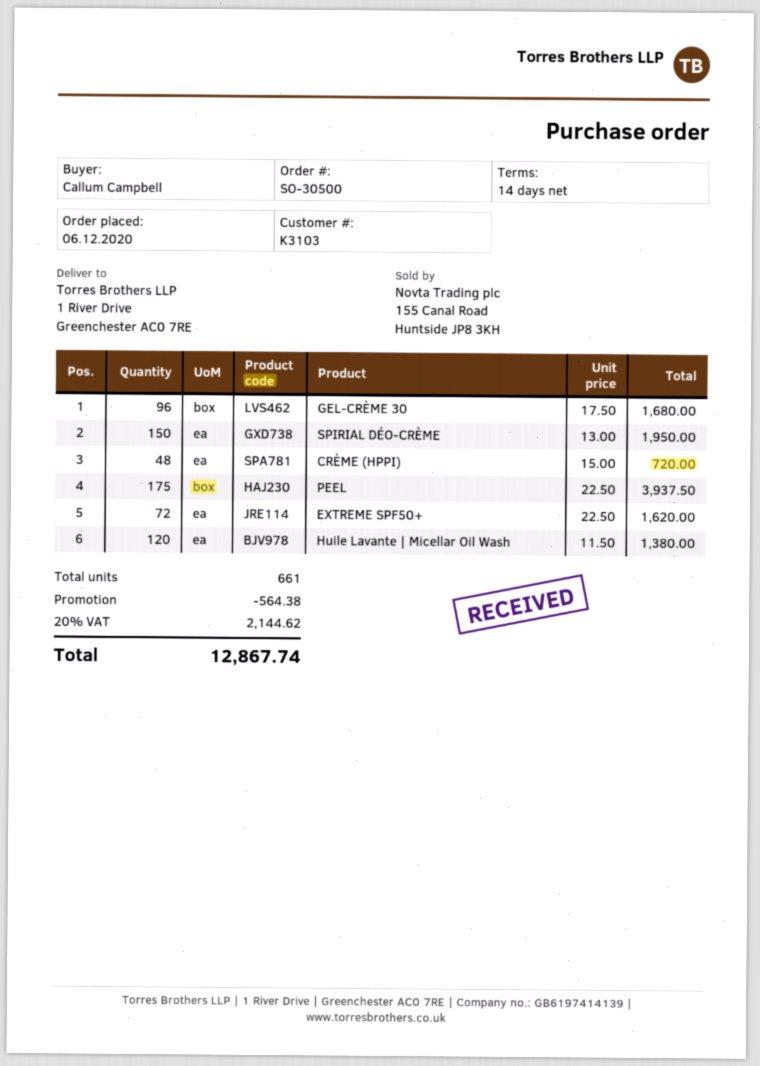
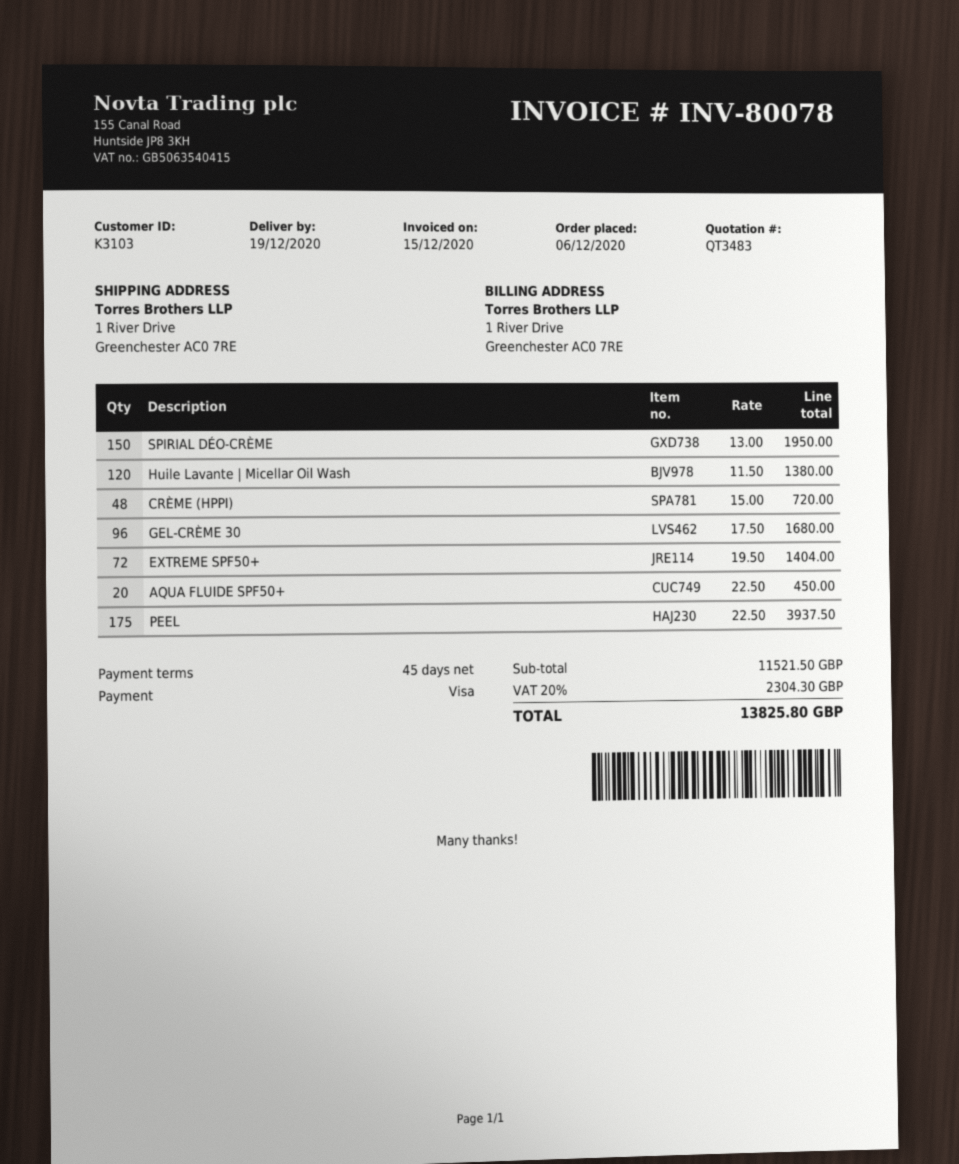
payment terms: 14 days -> 45 days
EXTREME SPF50+: 72 x 22.50 = 1620.00 -> 72 x 19.50 = 1404.00
AQUA FLUIDE SPF50+: none -> 20 x 22.50 = 450.00
discount: 564.38 -> none
tax: 20% = 2144.62 -> 20% = 2304.30
total: 12867.74 -> 13825.80

